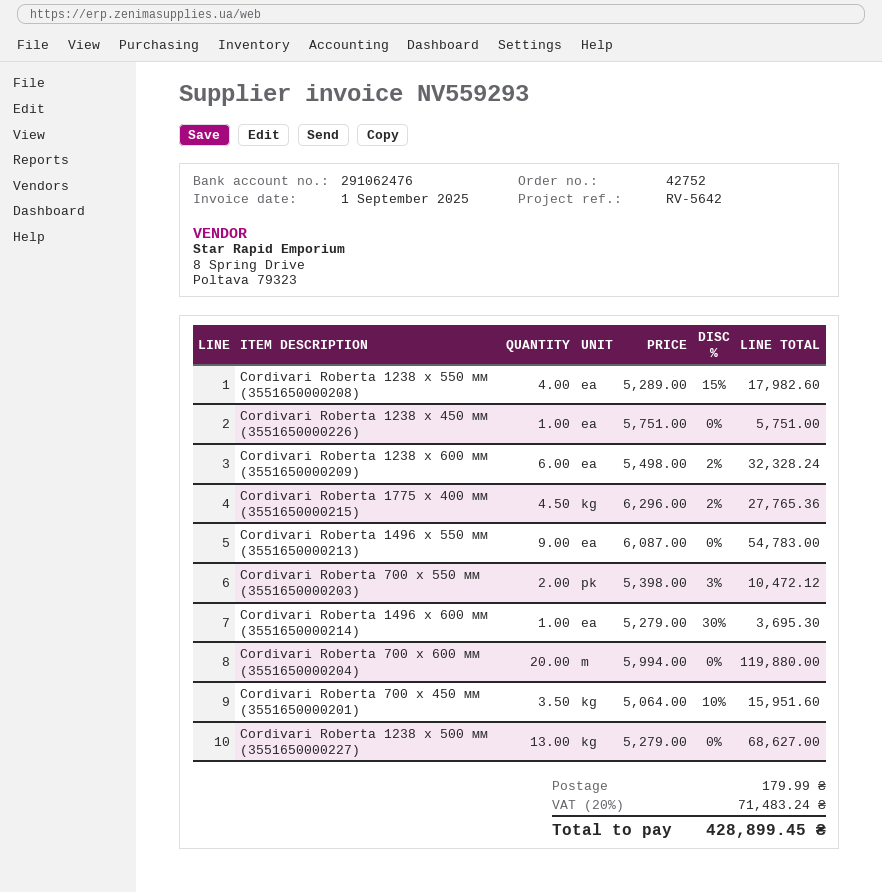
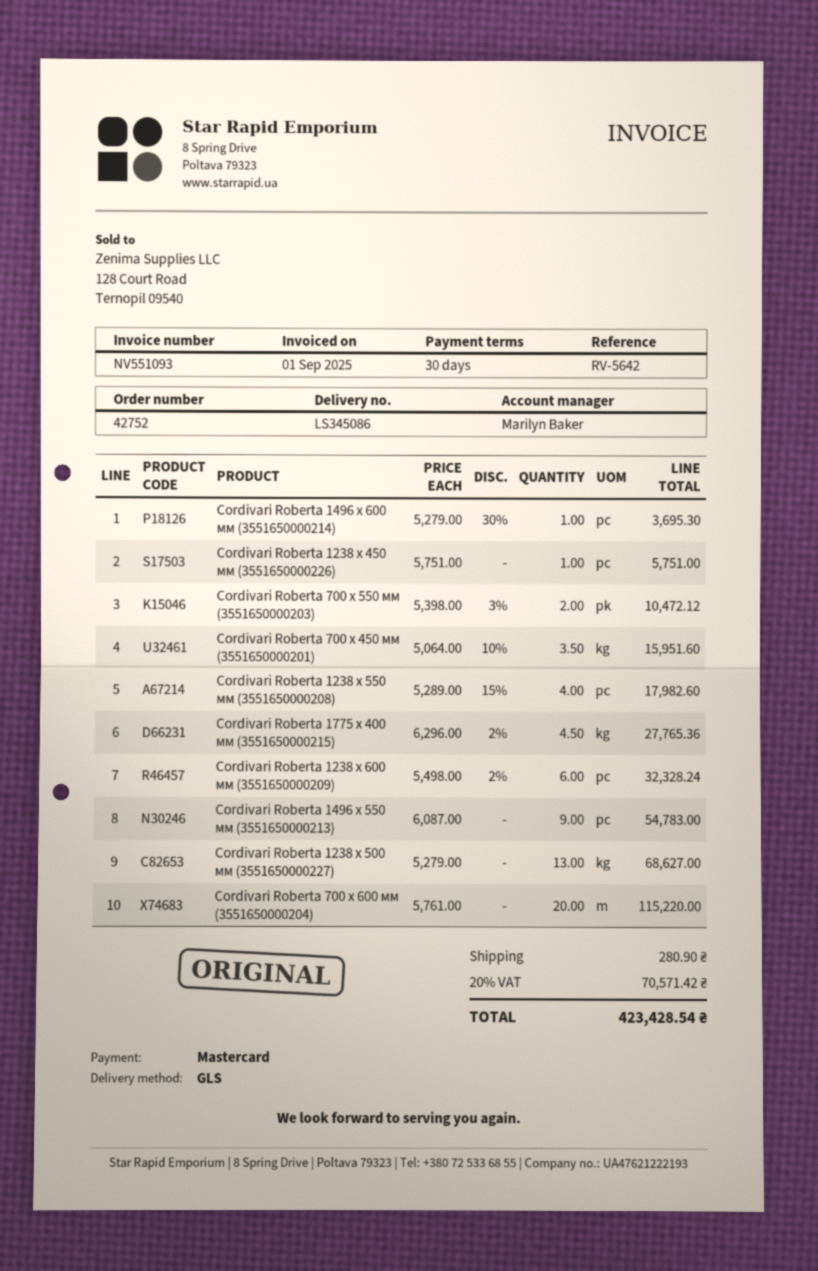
invoice number: NV559293 -> NV551093
Cordivari Roberta 700 x 600 мм (3551650000204): 20 x 5994.00 = 119880.00 -> 20 x 5761.00 = 115220.00
shipping: 179.99 -> 280.90
tax: 20% = 71483.24 -> 20% = 70571.42
total: 428899.45 -> 423428.54

